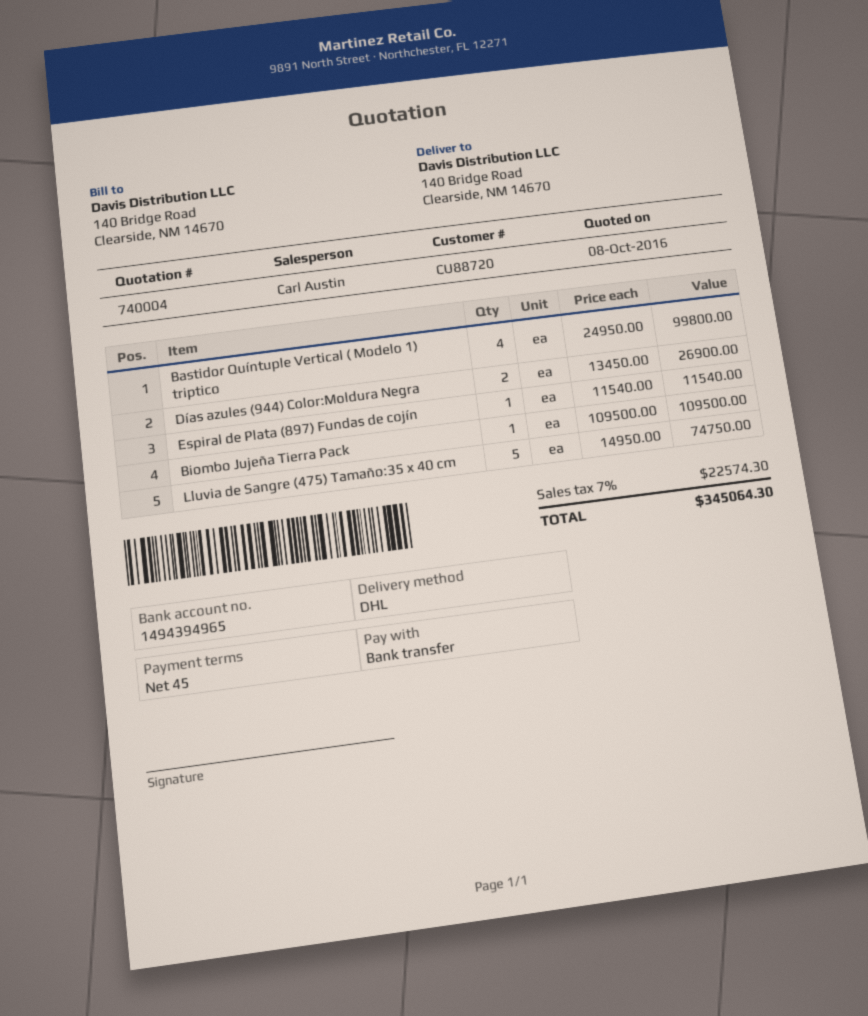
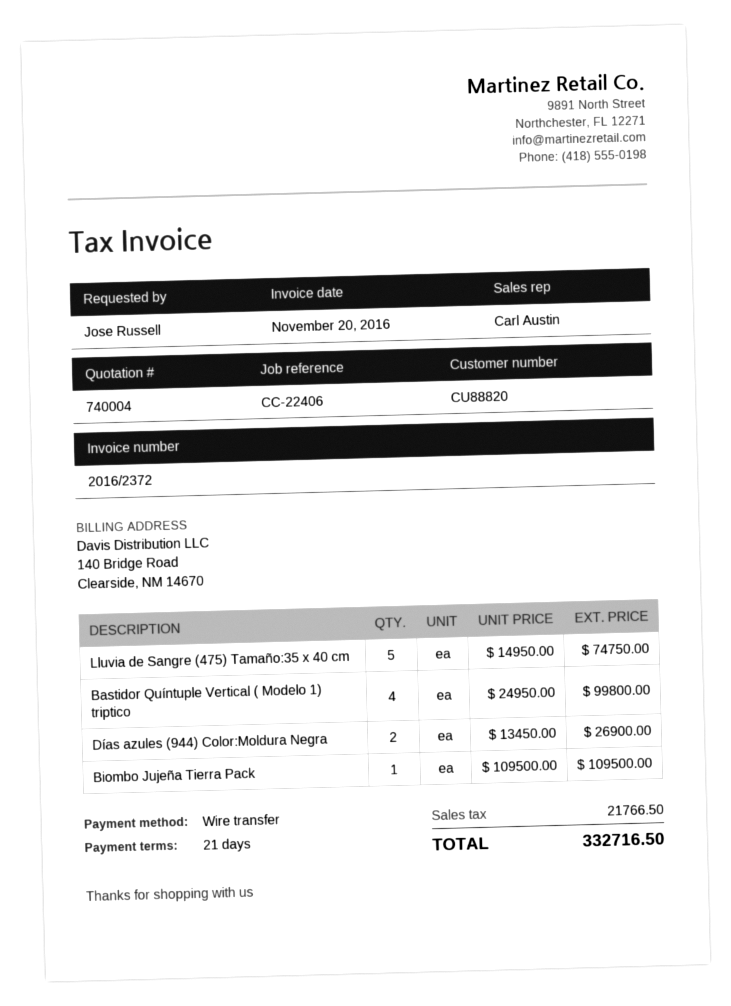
payment terms: 45 days -> 21 days
customer number: CU88720 -> CU88820
Espiral de Plata (897) Fundas de cojín: 1 x 11540.00 = 11540.00 -> none
tax: 22574.30 -> 21766.50
total: 345064.30 -> 332716.50

